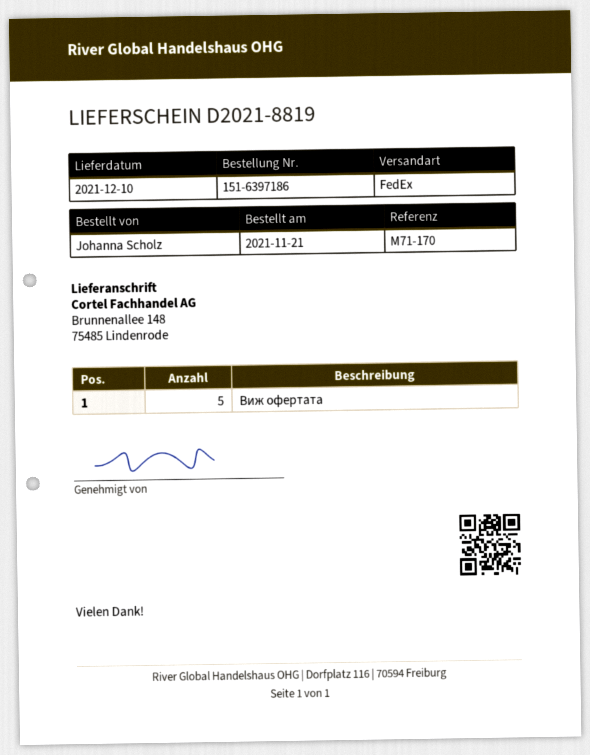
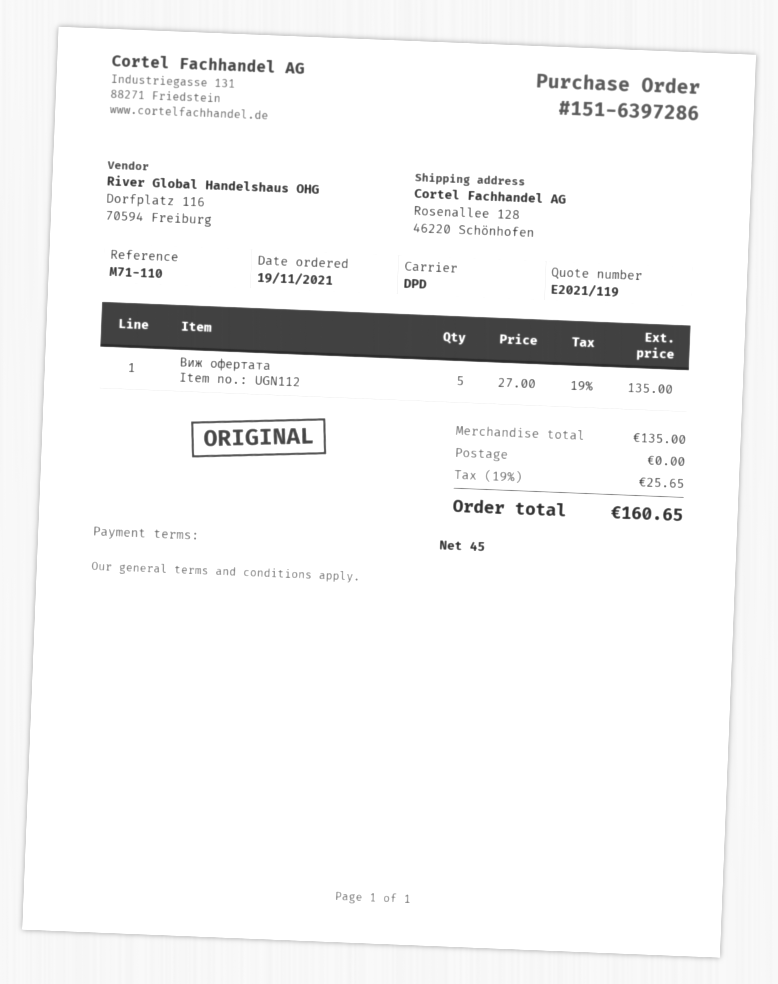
order number: 151-6397186 -> 151-6397286
order date: 2021-11-21 -> 2021-11-19
reference: M71-170 -> M71-110
shipping method: FedEx -> DPD
ship to: Brunnenallee 148, 75485 Lindenrode -> Rosenallee 128, 46220 Schönhofen

